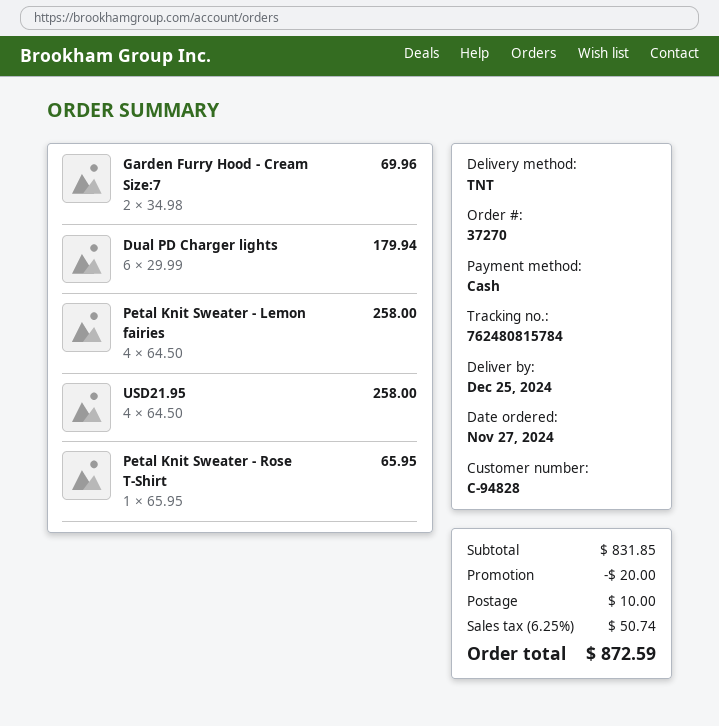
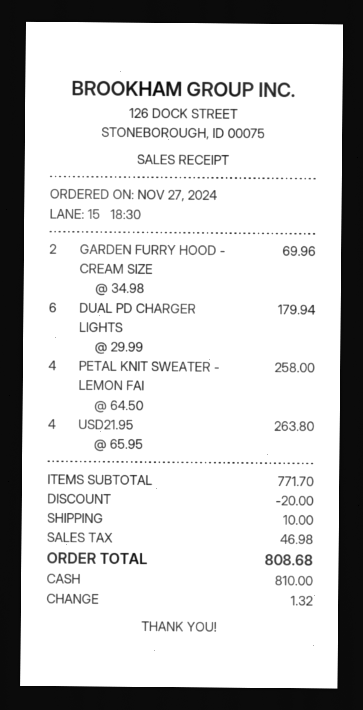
USD21.95: 4 x 64.50 = 258.00 -> 4 x 65.95 = 263.80
Petal Knit Sweater - Rose T-Shirt: 1 x 65.95 = 65.95 -> none
subtotal: 831.85 -> 771.70
tax: 50.74 -> 46.98
total: 872.59 -> 808.68

